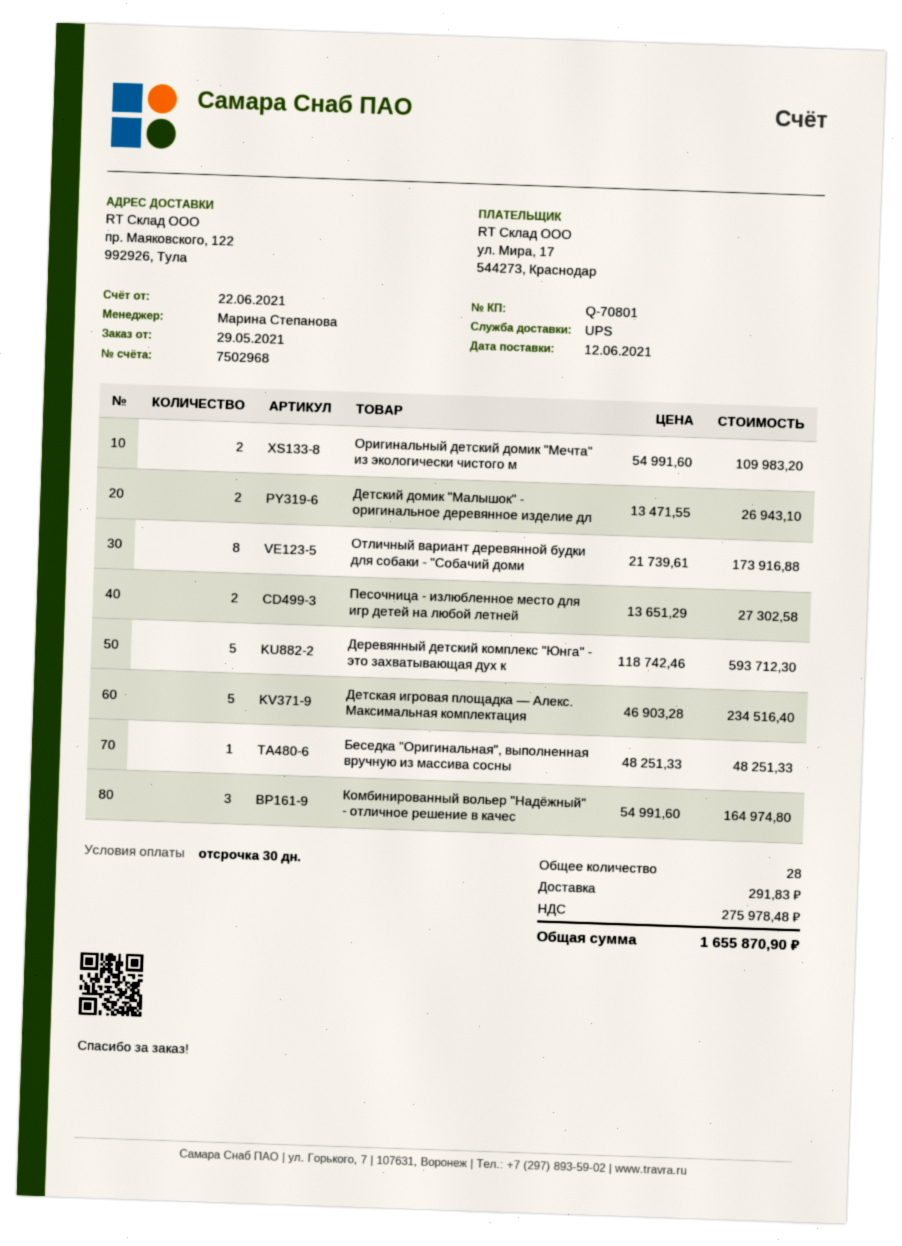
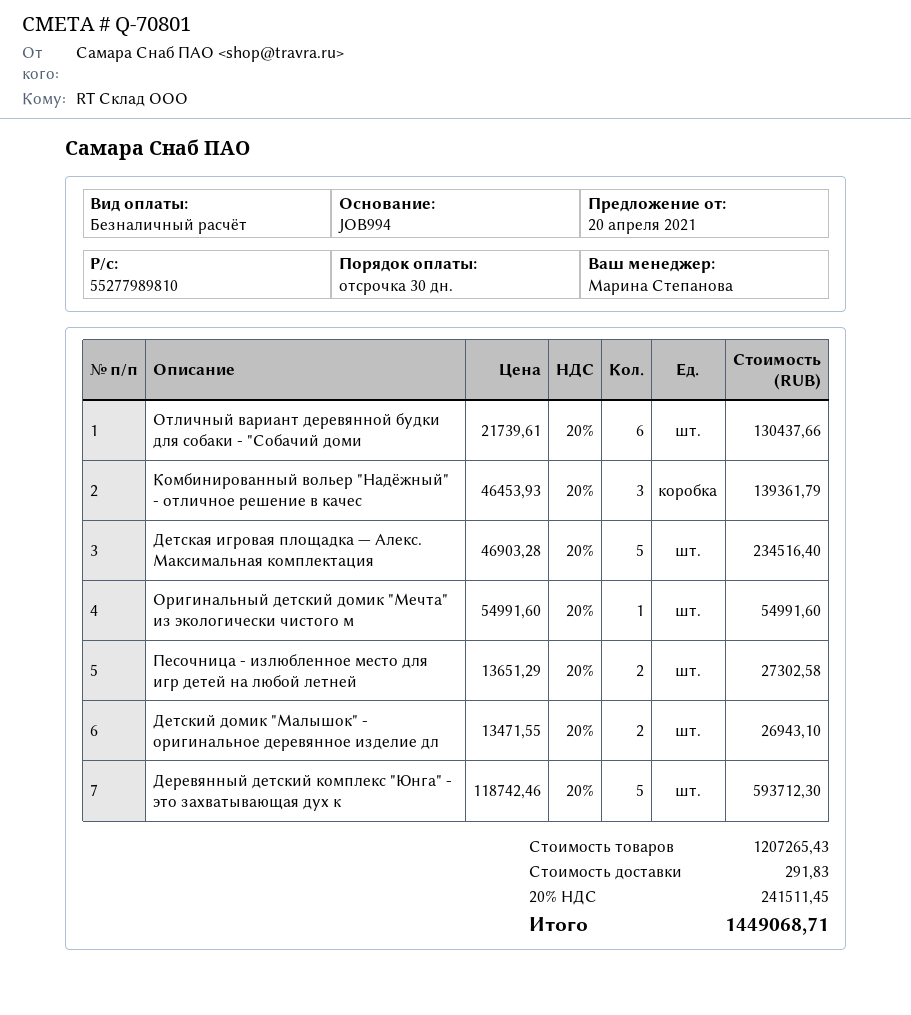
Оригинальный детский домик "Мечта" из экологически чистого м: 2 x 54991.60 = 109983.20 -> 1 x 54991.60 = 54991.60
Отличный вариант деревянной будки для собаки - "Собачий доми: 8 x 21739.61 = 173916.88 -> 6 x 21739.61 = 130437.66
Беседка "Оригинальная", выполненная вручную из массива сосны: 1 x 48251.33 = 48251.33 -> none
Комбинированный вольер "Надёжный" - отличное решение в качес: 3 x 54991.60 = 164974.80 -> 3 x 46453.93 = 139361.79
tax: 275978.48 -> 241511.45
total: 1655870.90 -> 1449068.71

